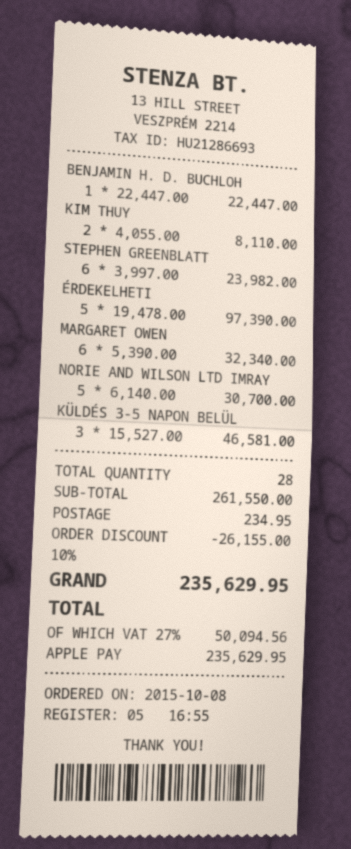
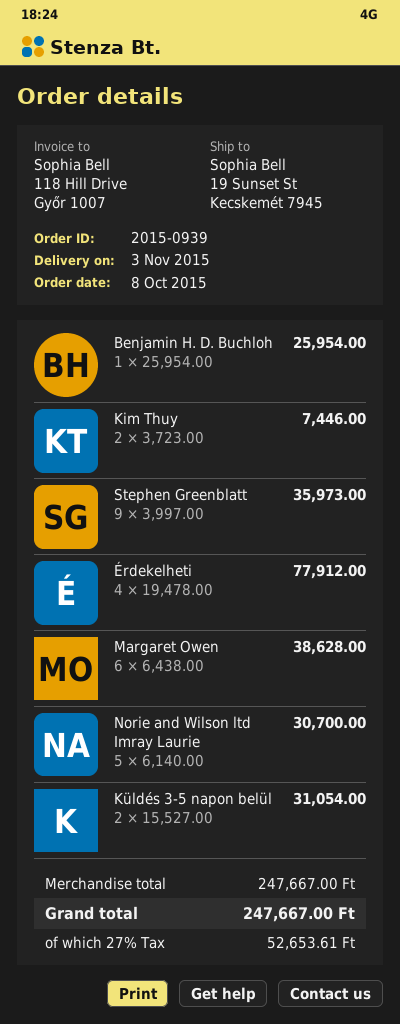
BENJAMIN H. D. BUCHLOH: 1 x 22447.00 = 22447.00 -> 1 x 25954.00 = 25954.00
KIM THUY: 2 x 4055.00 = 8110.00 -> 2 x 3723.00 = 7446.00
STEPHEN GREENBLATT: 6 x 3997.00 = 23982.00 -> 9 x 3997.00 = 35973.00
ÉRDEKELHETI: 5 x 19478.00 = 97390.00 -> 4 x 19478.00 = 77912.00
MARGARET OWEN: 6 x 5390.00 = 32340.00 -> 6 x 6438.00 = 38628.00
KÜLDÉS 3-5 NAPON BELÜL: 3 x 15527.00 = 46581.00 -> 2 x 15527.00 = 31054.00
subtotal: 261550.00 -> 247667.00
discount: 10% = 26155.00 -> none
shipping: 234.95 -> none
tax: 27% = 50094.56 -> 27% = 52653.61
total: 235629.95 -> 247667.00

